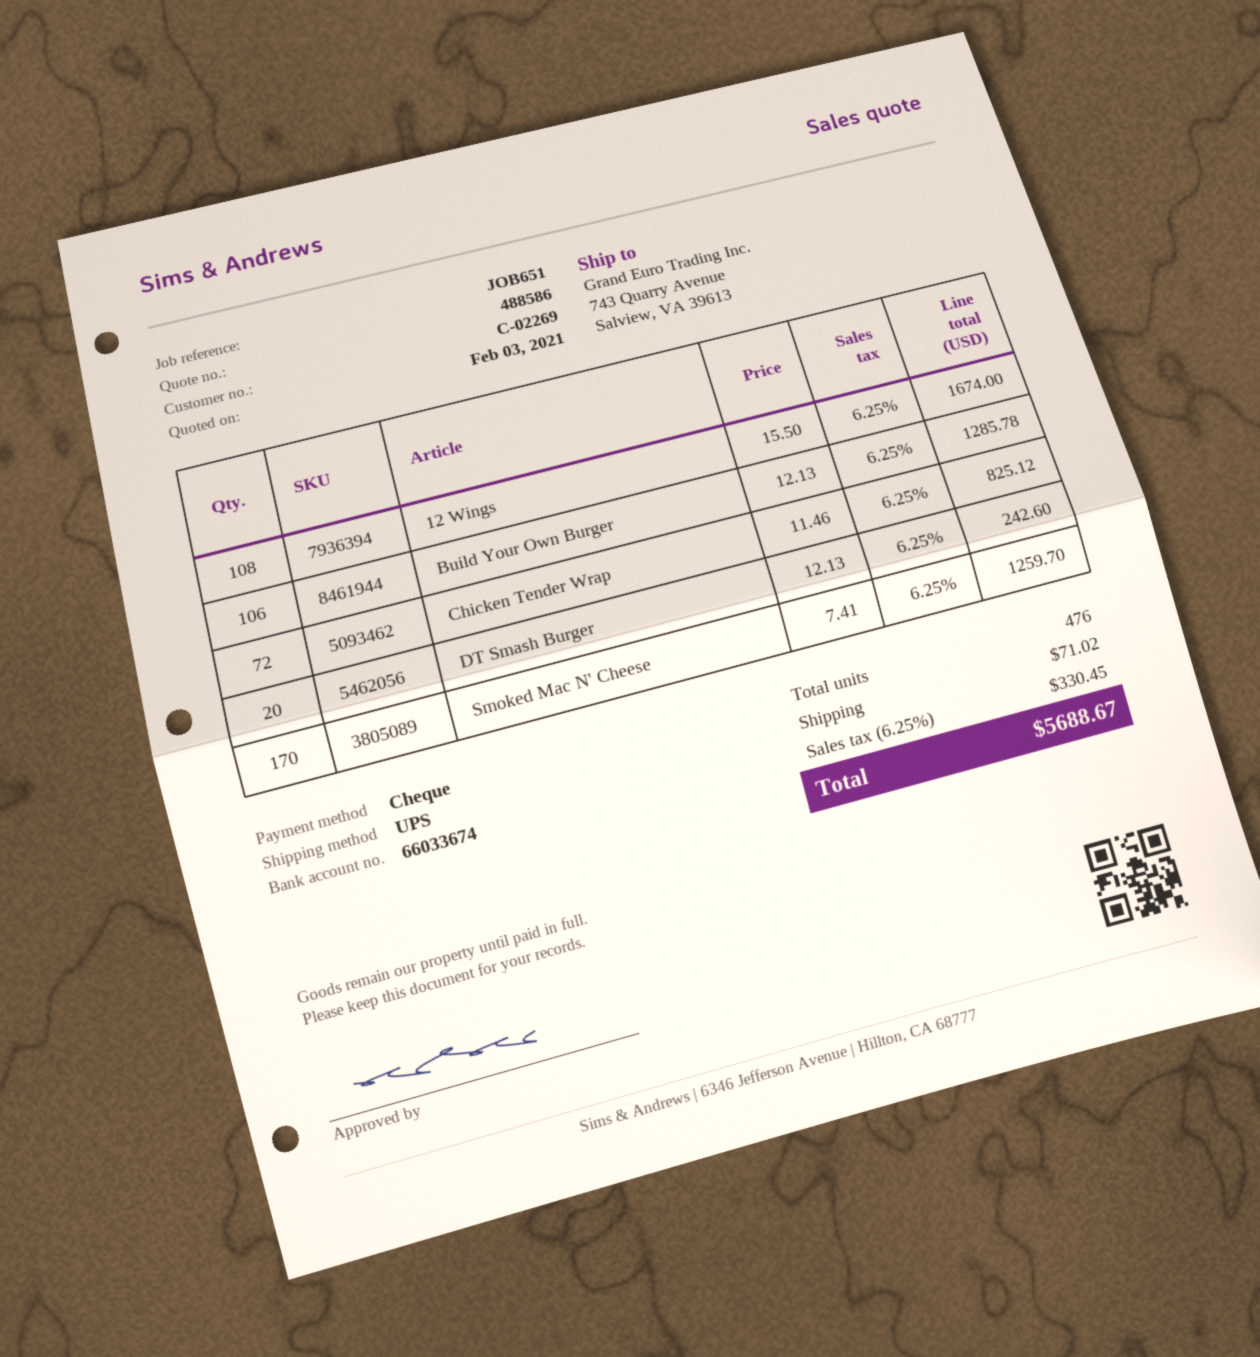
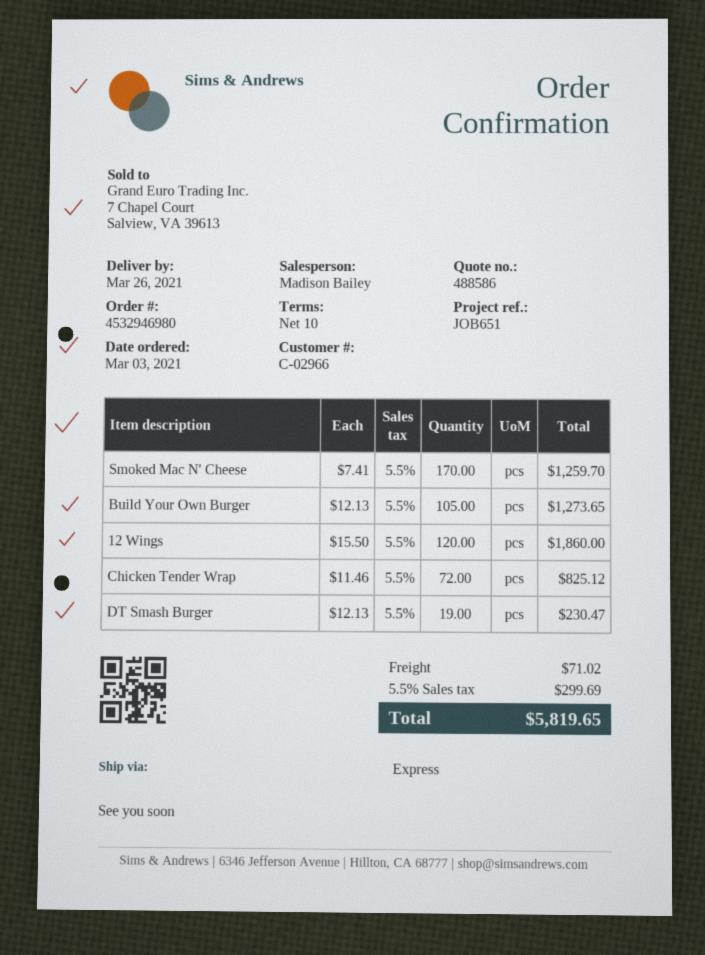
customer number: C-02269 -> C-02966
shipping method: UPS -> express
12 Wings: 108 x 15.50 = 1674.00 -> 120 x 15.50 = 1860.00
Build Your Own Burger: 106 x 12.13 = 1285.78 -> 105 x 12.13 = 1273.65
DT Smash Burger: 20 x 12.13 = 242.60 -> 19 x 12.13 = 230.47
tax: 6.25% = 330.45 -> 5.5% = 299.69
total: 5688.67 -> 5819.65

